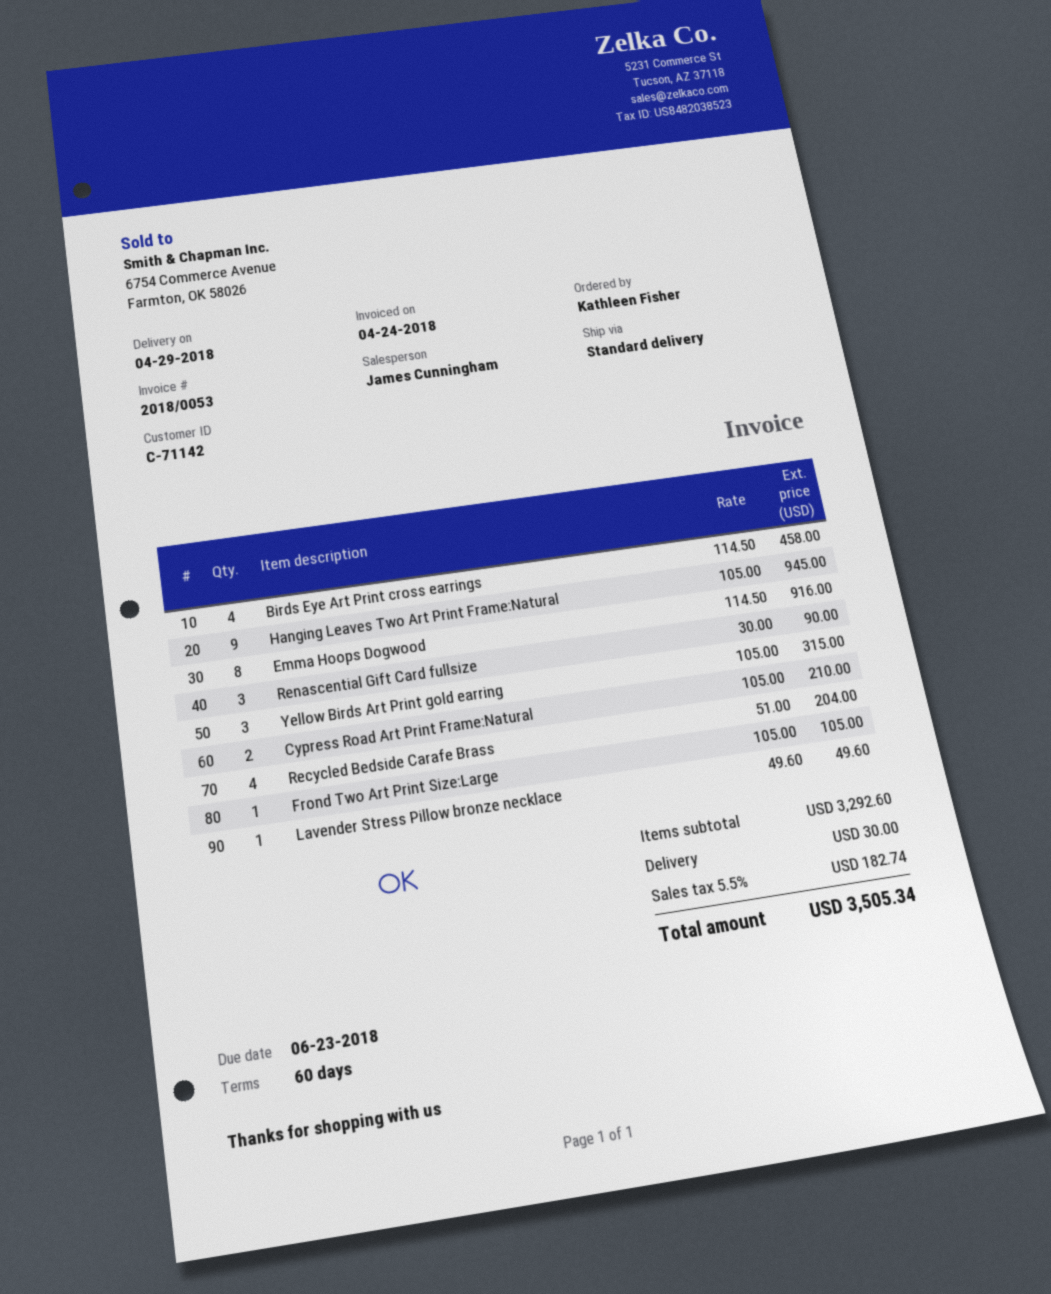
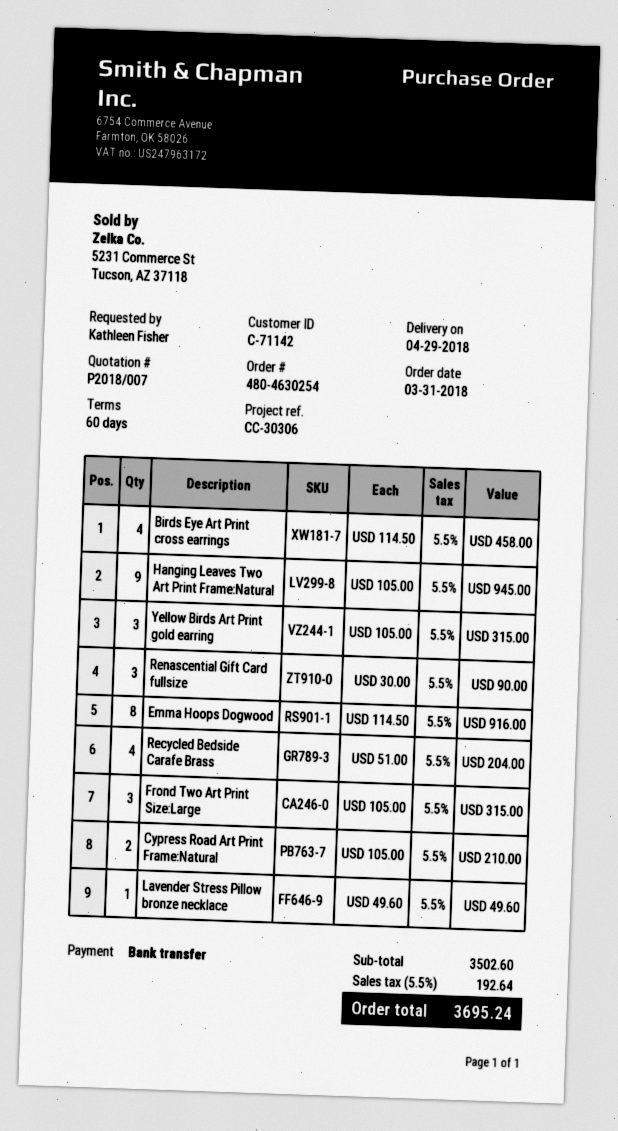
Frond Two Art Print Size:Large: 1 x 105.00 = 105.00 -> 3 x 105.00 = 315.00
subtotal: 3292.60 -> 3502.60
shipping: 30.00 -> none
tax: 5.5% = 182.74 -> 5.5% = 192.64
total: 3505.34 -> 3695.24

